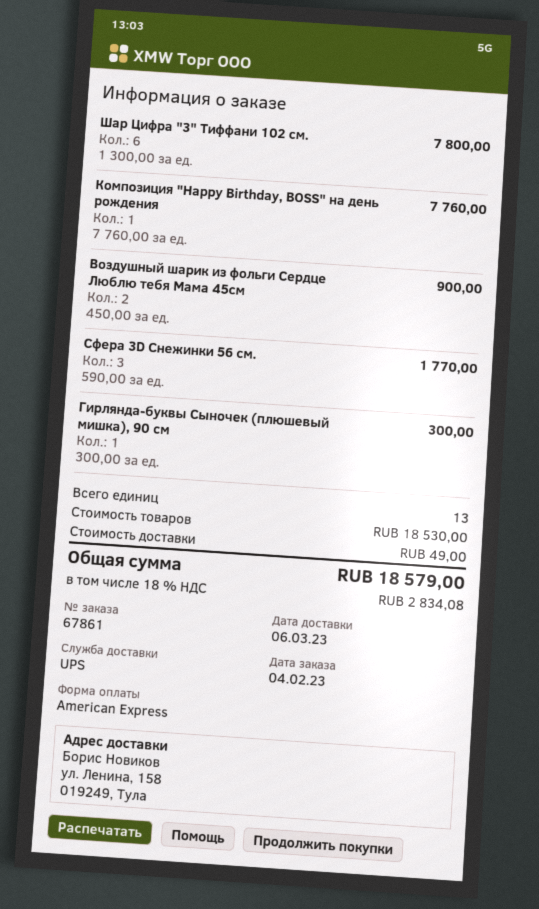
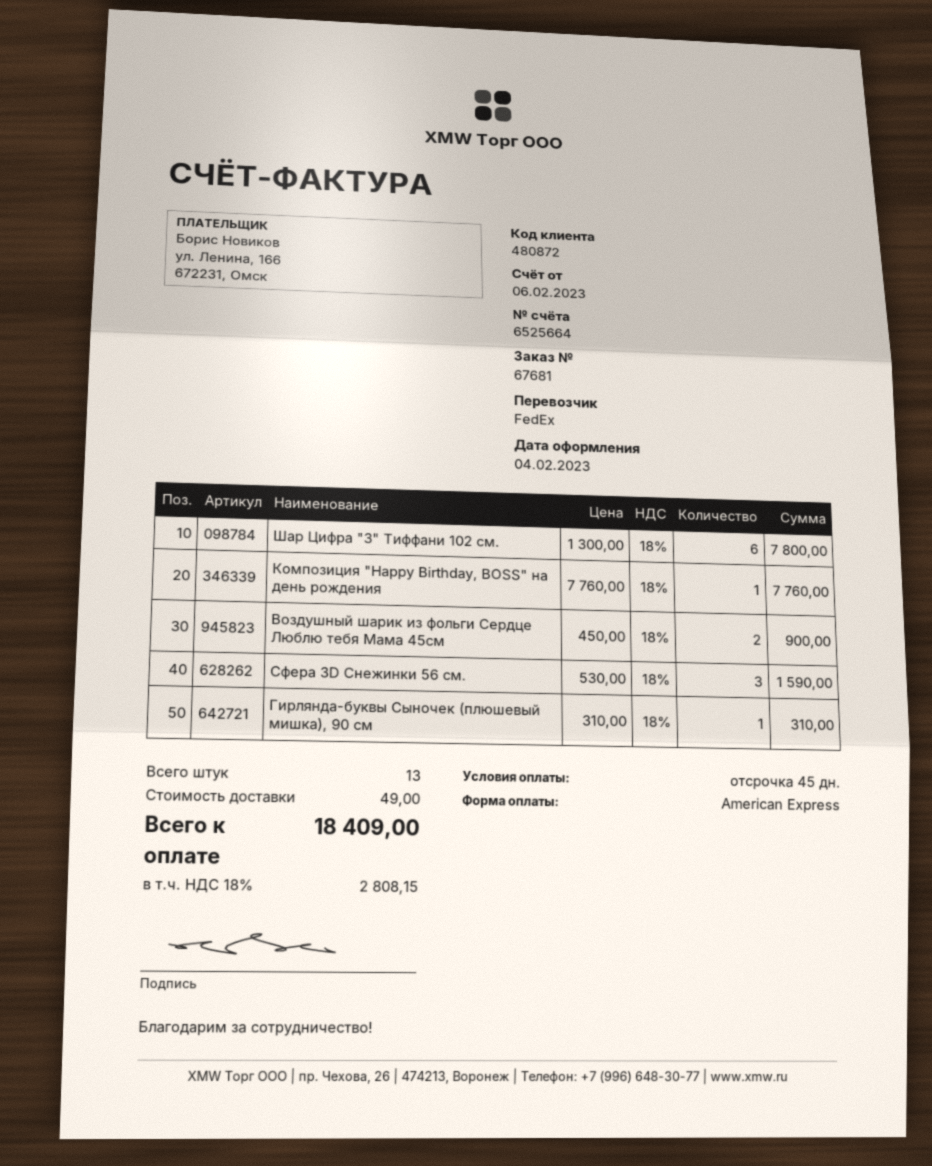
order number: 67861 -> 67681
shipping method: UPS -> FedEx
Сфера 3D Снежинки 56 см.: 3 x 590.00 = 1770.00 -> 3 x 530.00 = 1590.00
Гирлянда-буквы Сыночек (плюшевый мишка), 90 см: 1 x 300.00 = 300.00 -> 1 x 310.00 = 310.00
tax: 18% = 2834.08 -> 18% = 2808.15
total: 18579.00 -> 18409.00

